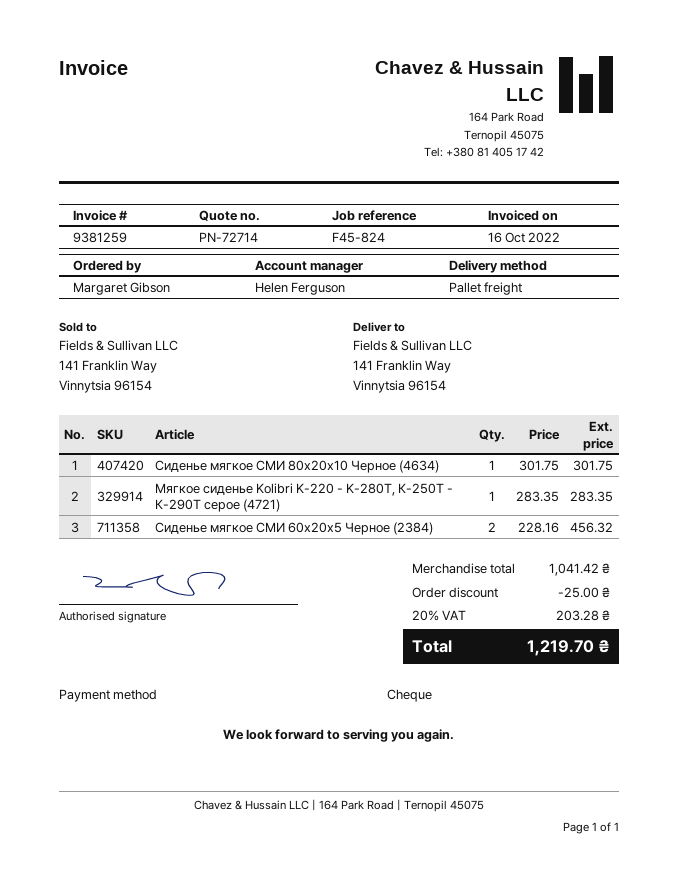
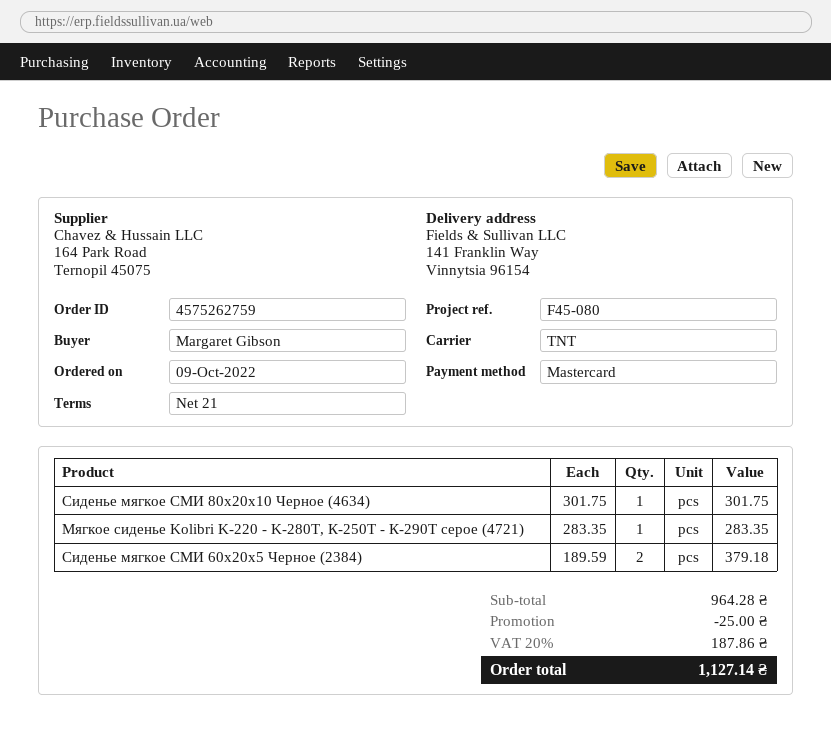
reference: F45-824 -> F45-080
payment method: cheque -> Mastercard
shipping method: pallet freight -> TNT
Сиденье мягкое СМИ 60х20х5 Черное (2384): 2 x 228.16 = 456.32 -> 2 x 189.59 = 379.18
subtotal: 1041.42 -> 964.28
tax: 20% = 203.28 -> 20% = 187.86
total: 1219.70 -> 1127.14

